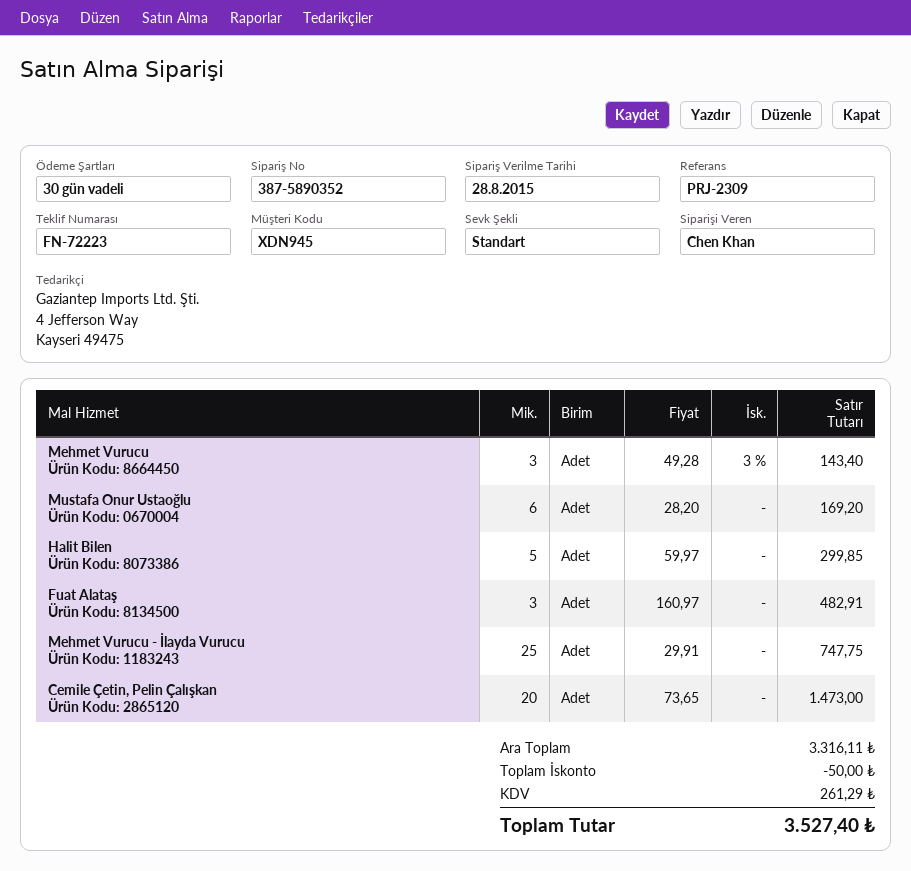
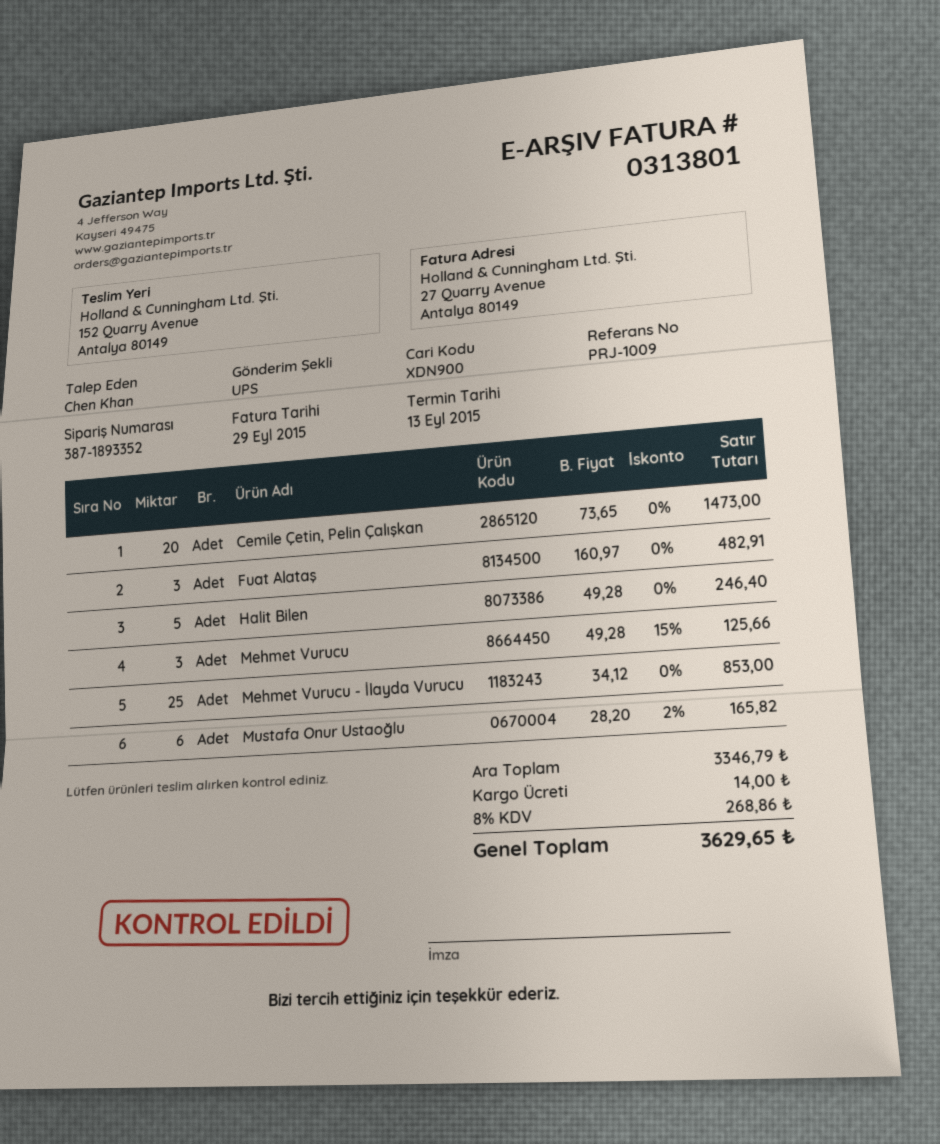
order number: 387-5890352 -> 387-1893352
customer number: XDN945 -> XDN900
reference: PRJ-2309 -> PRJ-1009
shipping method: standard -> UPS
Mehmet Vurucu: 3 x 49.28 - 3% = 143.40 -> 3 x 49.28 - 15% = 125.66
Mustafa Onur Ustaoğlu: 6 x 28.20 = 169.20 -> 6 x 28.20 - 2% = 165.82
Halit Bilen: 5 x 59.97 = 299.85 -> 5 x 49.28 = 246.40
Mehmet Vurucu - İlayda Vurucu: 25 x 29.91 = 747.75 -> 25 x 34.12 = 853.00
subtotal: 3316.11 -> 3346.79
discount: 50.00 -> none
shipping: none -> 14.00
tax: 261.29 -> 268.86
total: 3527.40 -> 3629.65

